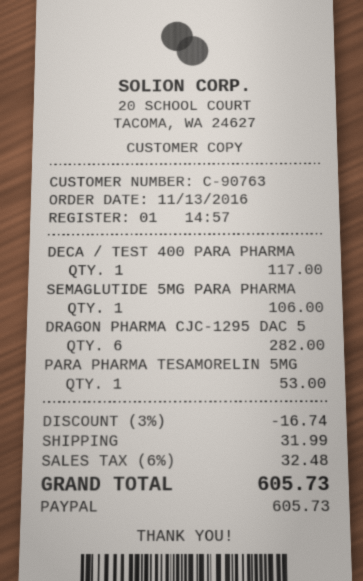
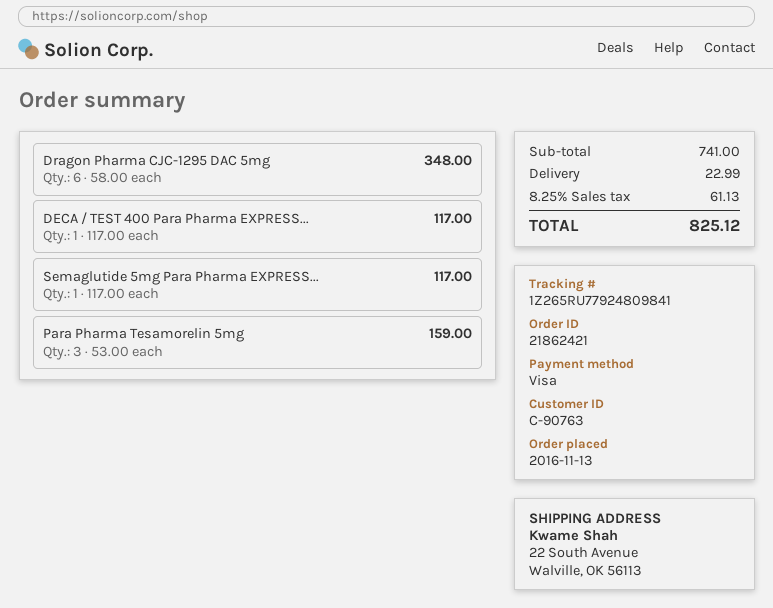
payment method: PayPal -> Visa
SEMAGLUTIDE 5MG PARA PHARMA: 1 for 106.00 -> 1 for 117.00
DRAGON PHARMA CJC-1295 DAC 5: 6 for 282.00 -> 6 for 348.00
PARA PHARMA TESAMORELIN 5MG: 1 for 53.00 -> 3 for 159.00
discount: 3% = 16.74 -> none
shipping: 31.99 -> 22.99
tax: 6% = 32.48 -> 8.25% = 61.13
total: 605.73 -> 825.12

